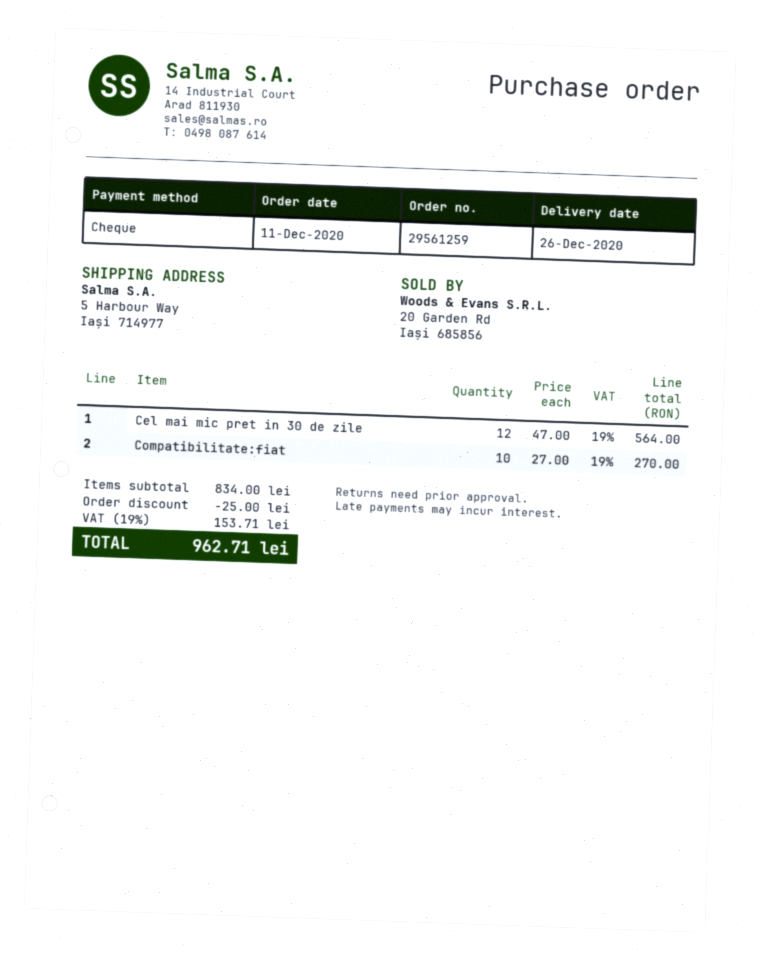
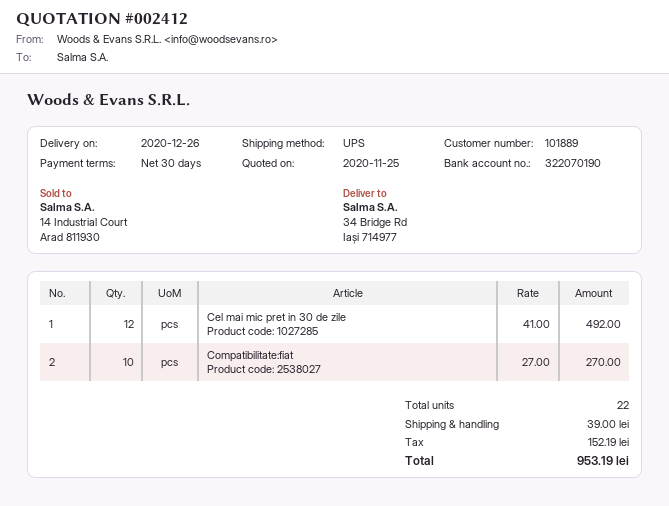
ship to: 5 Harbour Way, Iași 714977 -> 34 Bridge Rd, Iași 714977
Cel mai mic pret in 30 de zile: 12 x 47.00 = 564.00 -> 12 x 41.00 = 492.00
discount: 25.00 -> none
shipping: none -> 39.00
tax: 153.71 -> 152.19
total: 962.71 -> 953.19

